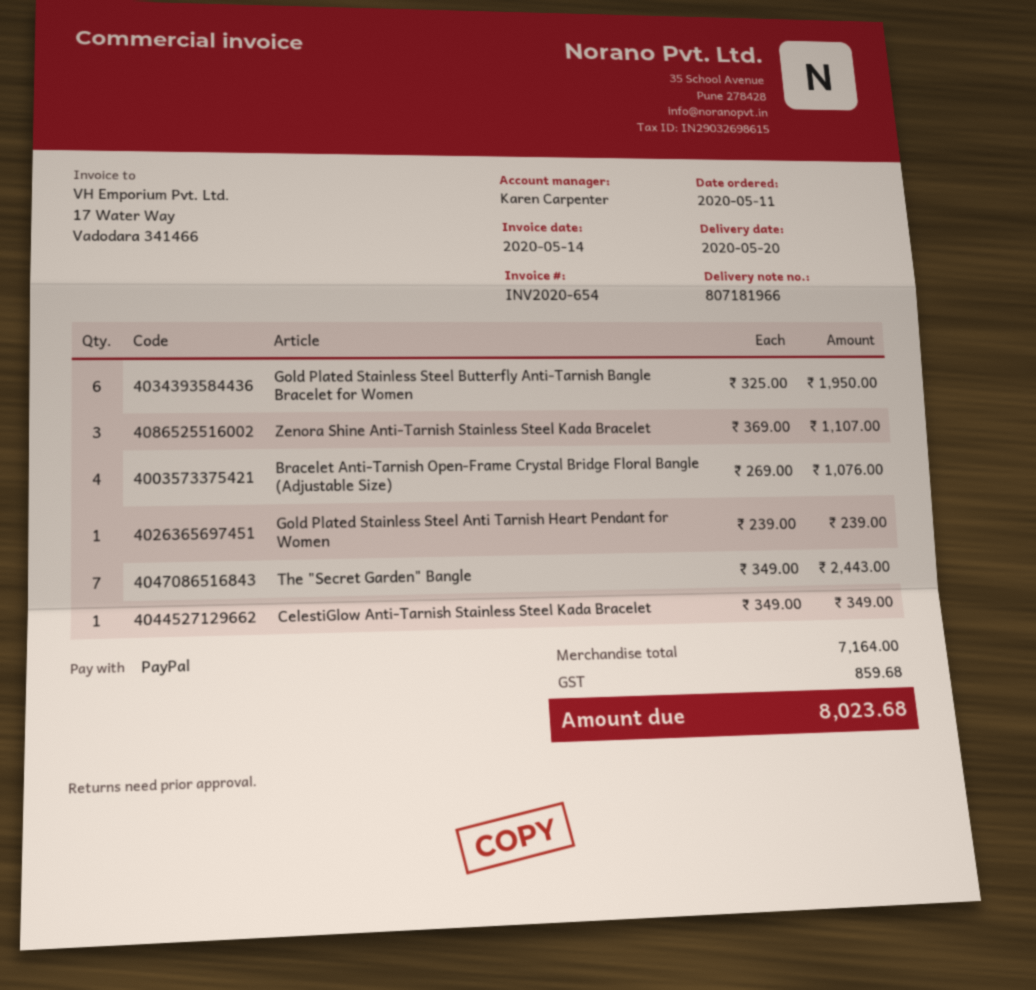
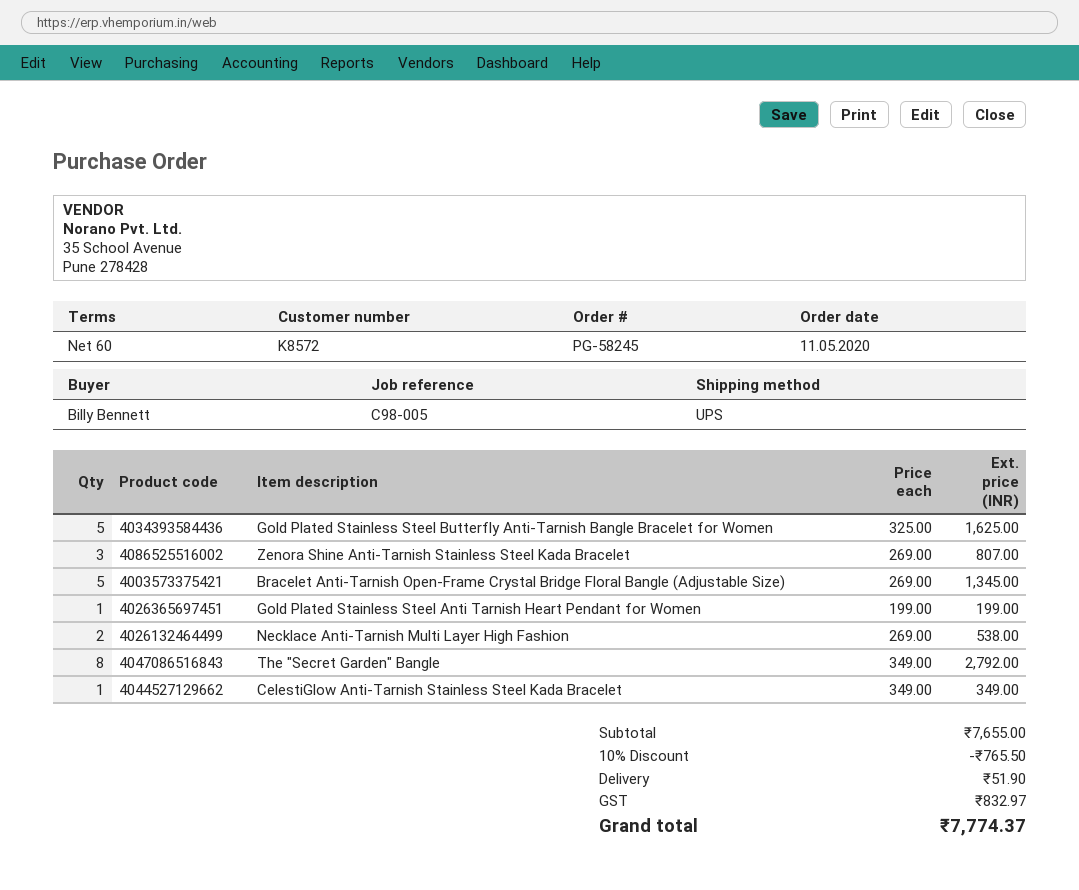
Gold Plated Stainless Steel Butterfly Anti-Tarnish Bangle Bracelet for Women: 6 x 325.00 = 1950.00 -> 5 x 325.00 = 1625.00
Zenora Shine Anti-Tarnish Stainless Steel Kada Bracelet: 3 x 369.00 = 1107.00 -> 3 x 269.00 = 807.00
Bracelet Anti-Tarnish Open-Frame Crystal Bridge Floral Bangle (Adjustable Size): 4 x 269.00 = 1076.00 -> 5 x 269.00 = 1345.00
Gold Plated Stainless Steel Anti Tarnish Heart Pendant for Women: 1 x 239.00 = 239.00 -> 1 x 199.00 = 199.00
The "Secret Garden" Bangle: 7 x 349.00 = 2443.00 -> 8 x 349.00 = 2792.00
Necklace Anti-Tarnish Multi Layer High Fashion: none -> 2 x 269.00 = 538.00
subtotal: 7164.00 -> 7655.00
discount: none -> 10% = 765.50
shipping: none -> 51.90
tax: 859.68 -> 832.97
total: 8023.68 -> 7774.37

